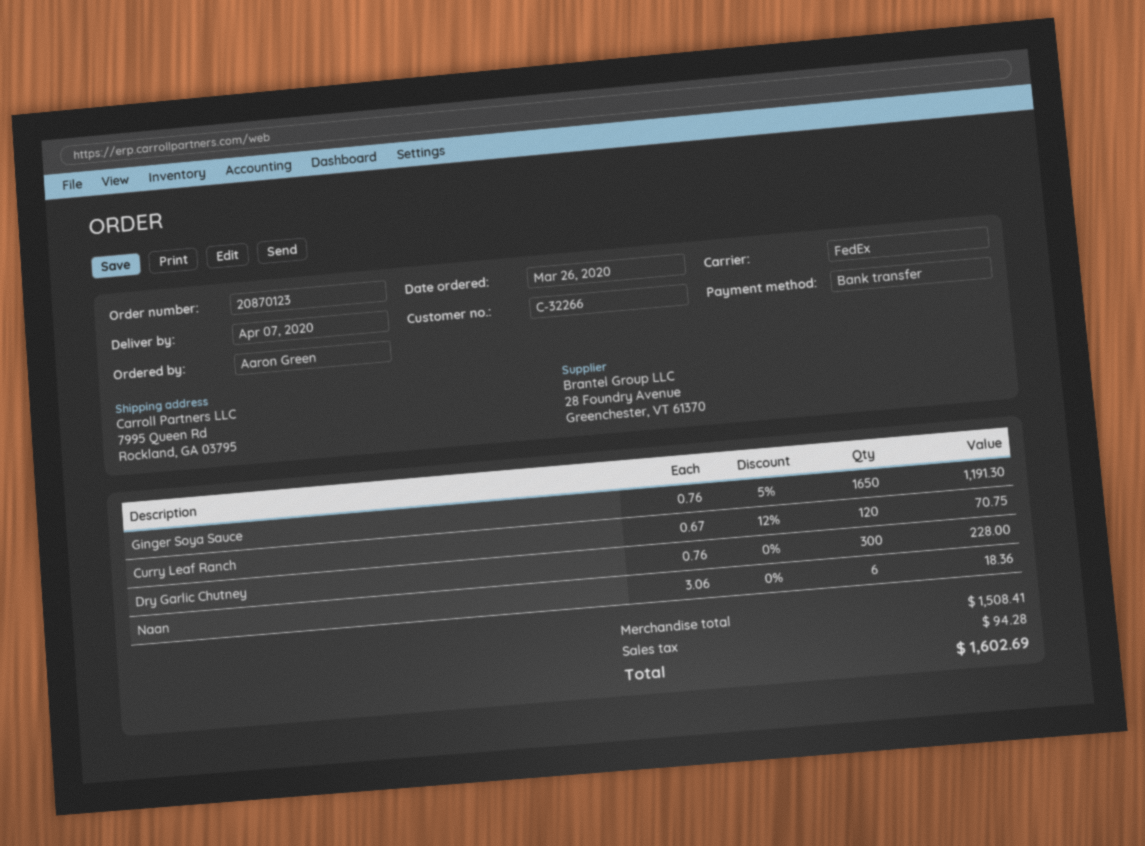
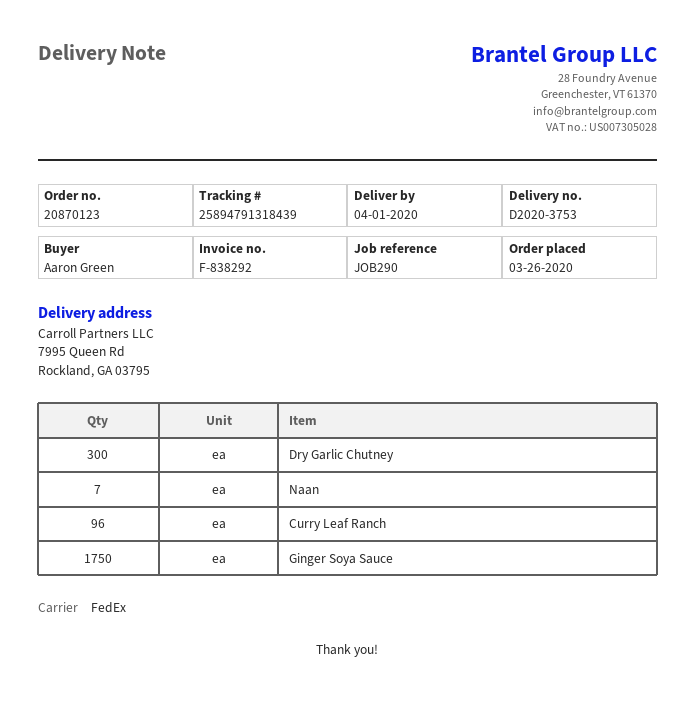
delivery date: 2020-04-07 -> 2020-04-01
Ginger Soya Sauce: 1650 -> 1750
Curry Leaf Ranch: 120 -> 96
Naan: 6 -> 7

